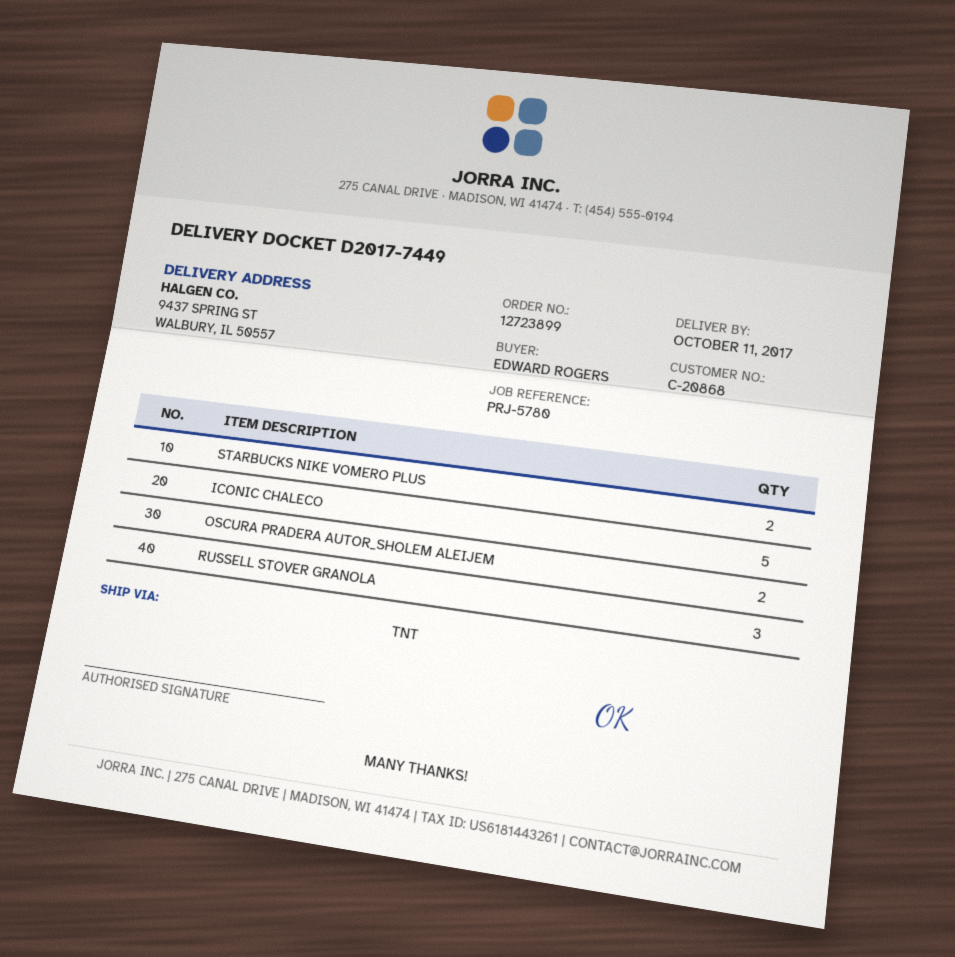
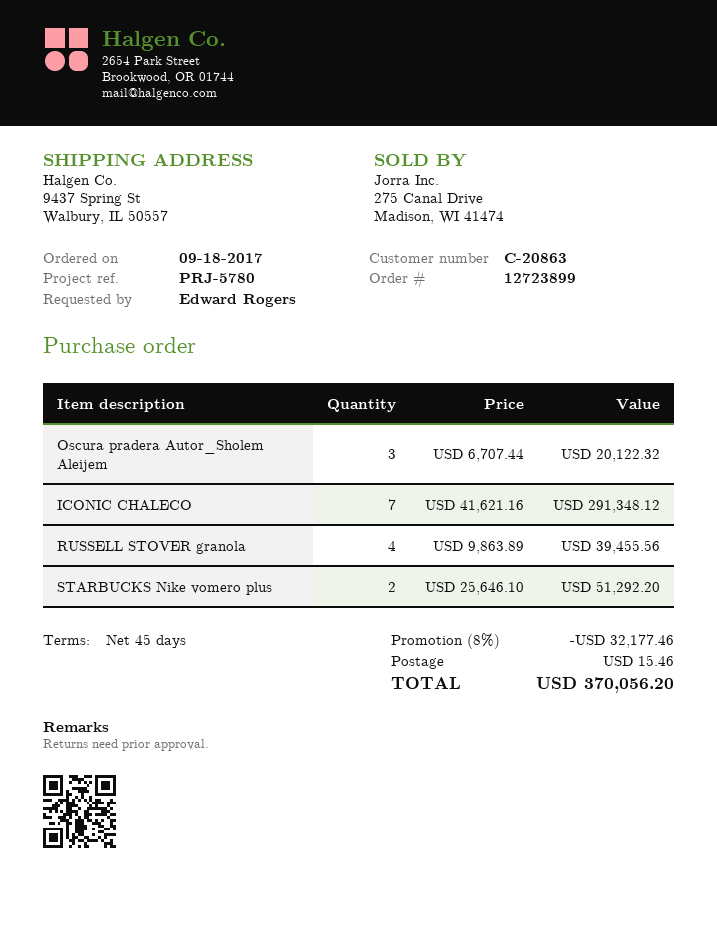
customer number: C-20868 -> C-20863
ICONIC CHALECO: 5 -> 7
OSCURA PRADERA AUTOR_SHOLEM ALEIJEM: 2 -> 3
RUSSELL STOVER GRANOLA: 3 -> 4

